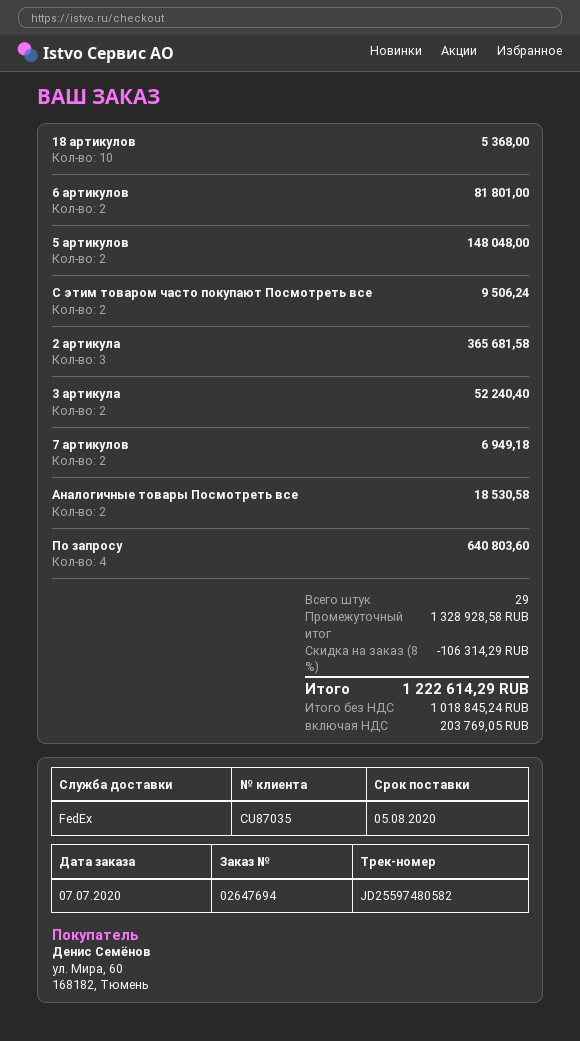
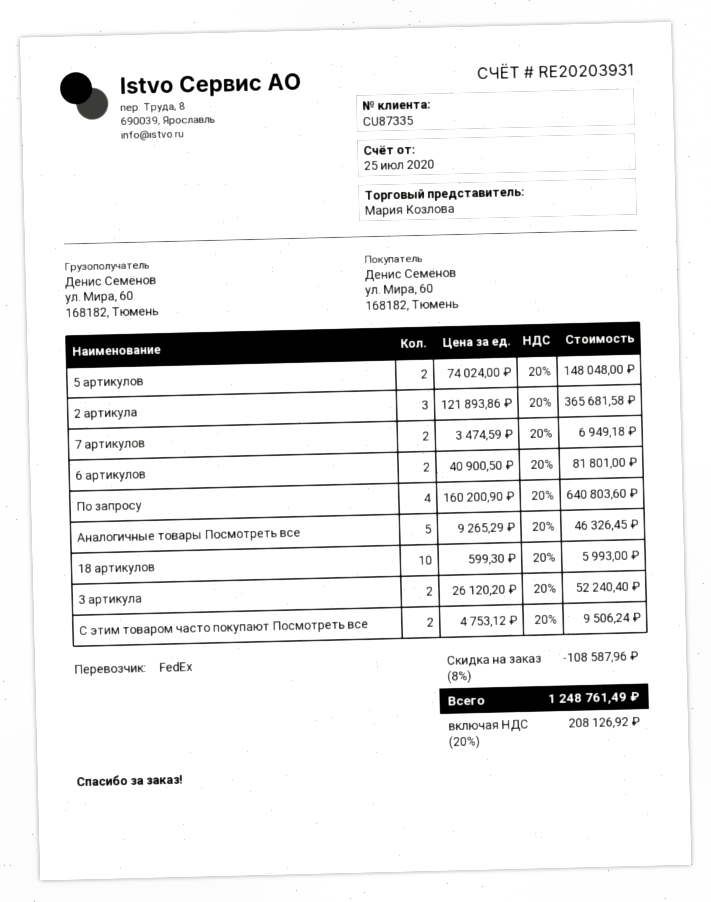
customer number: CU87035 -> CU87335
18 артикулов: 10 for 5368.00 -> 10 for 5993.00
Аналогичные товары Посмотреть все: 2 for 18530.58 -> 5 for 46326.45
discount: 8% = 106314.29 -> 8% = 108587.96
tax: 203769.05 -> 208126.92
total: 1222614.29 -> 1248761.49

